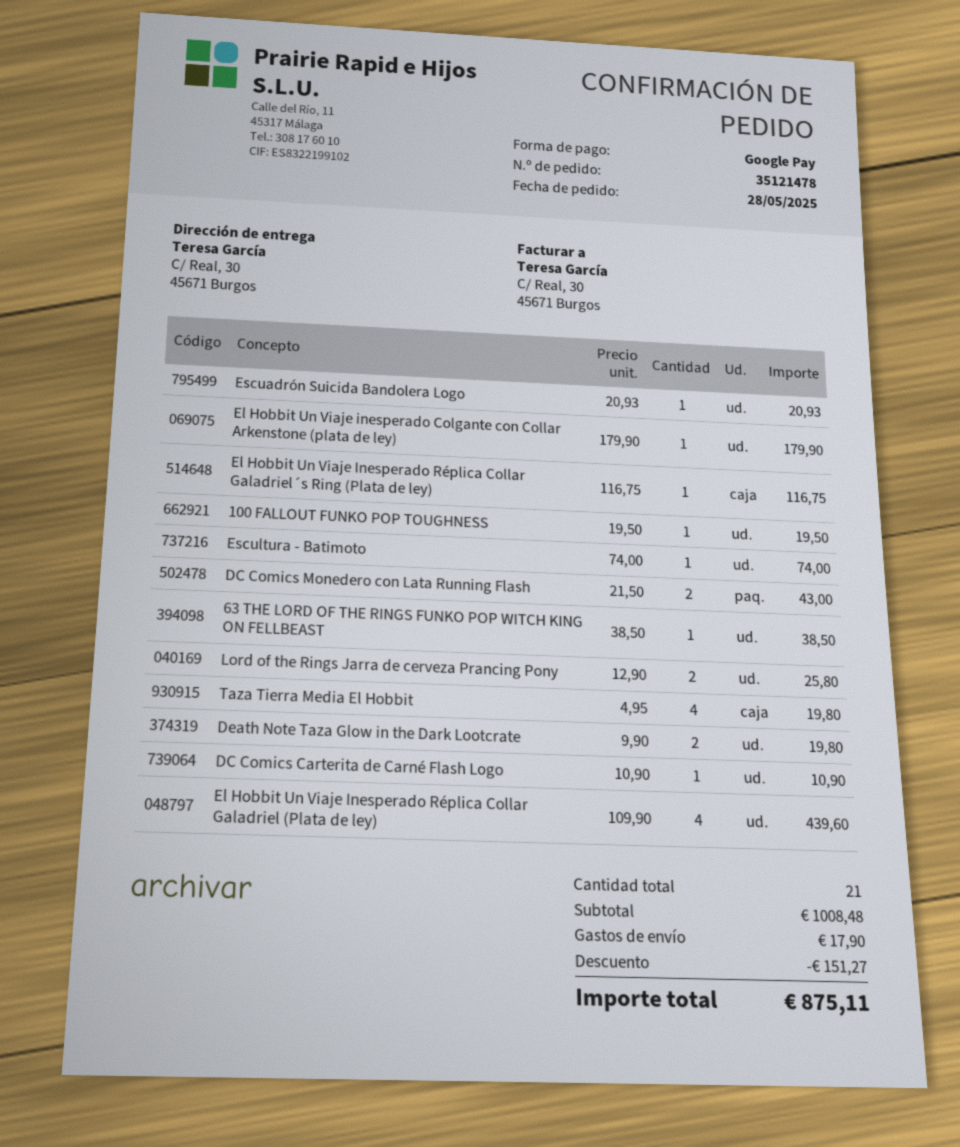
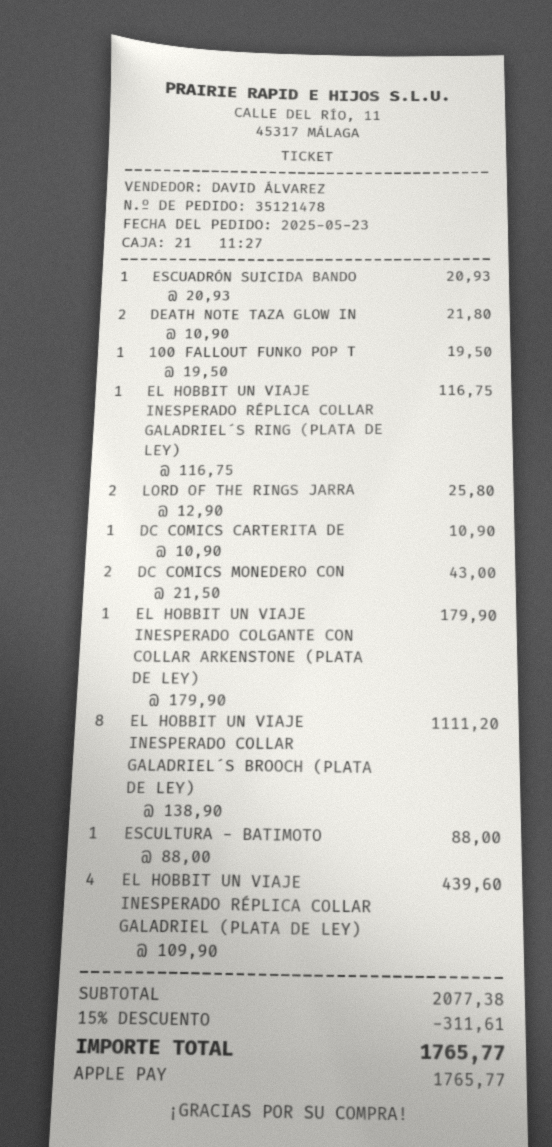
order date: 2025-05-28 -> 2025-05-23
payment method: Google Pay -> Apple Pay
Escultura - Batimoto: 1 x 74.00 = 74.00 -> 1 x 88.00 = 88.00
63 THE LORD OF THE RINGS FUNKO POP WITCH KING ON FELLBEAST: 1 x 38.50 = 38.50 -> none
Taza Tierra Media El Hobbit: 4 x 4.95 = 19.80 -> none
Death Note Taza Glow in the Dark Lootcrate: 2 x 9.90 = 19.80 -> 2 x 10.90 = 21.80
EL HOBBIT UN VIAJE INESPERADO COLLAR GALADRIEL´S BROOCH (PLATA DE LEY): none -> 8 x 138.90 = 1111.20
subtotal: 1008.48 -> 2077.38
discount: 151.27 -> 311.61
shipping: 17.90 -> none
total: 875.11 -> 1765.77

